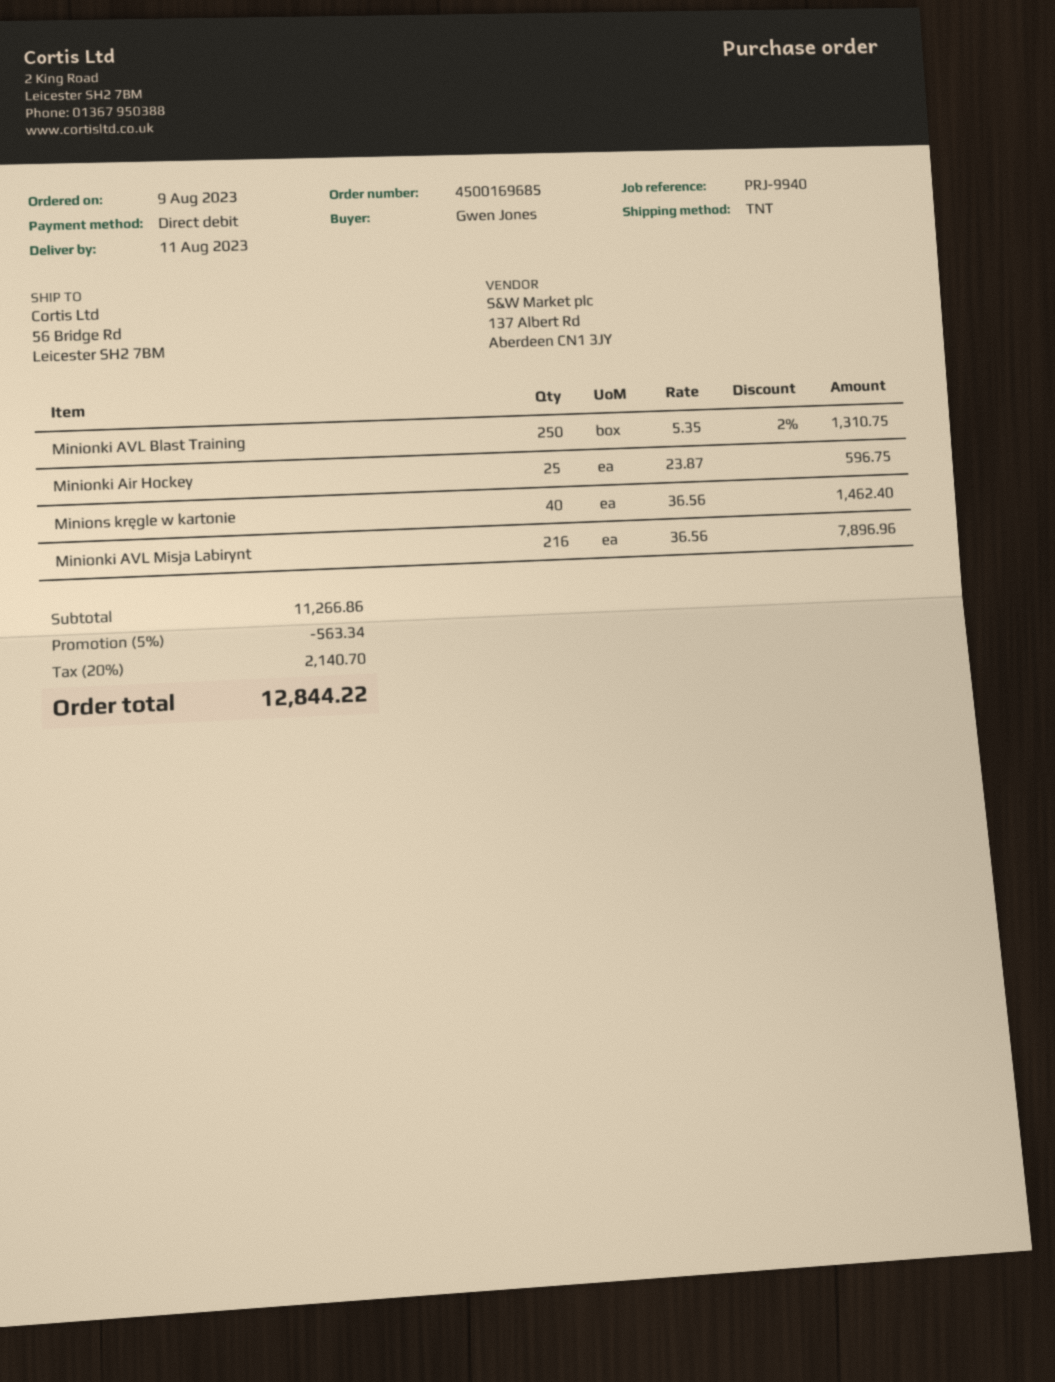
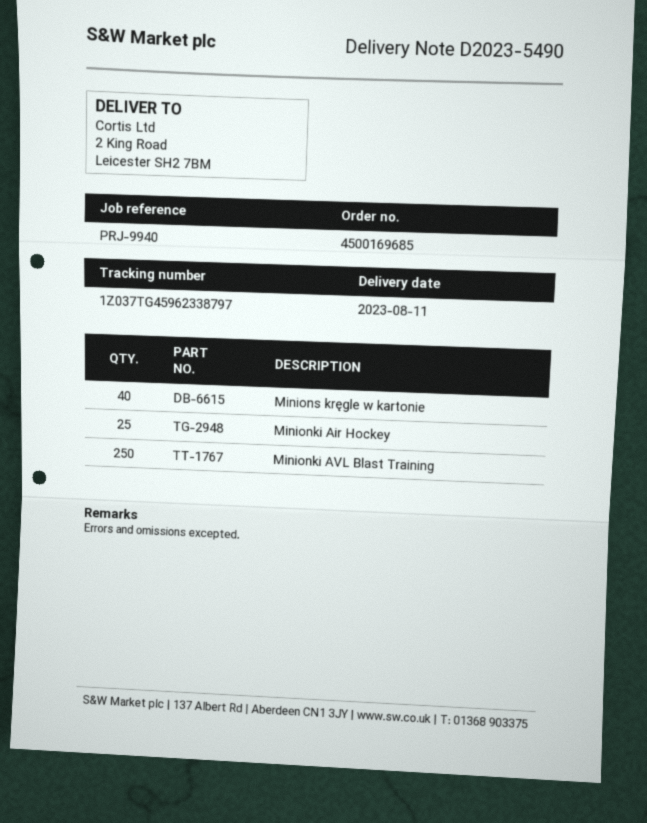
ship to: 56 Bridge Rd, Leicester SH2 7BM -> 2 King Road, Leicester SH2 7BM
Minionki AVL Misja Labirynt: 216 -> none

